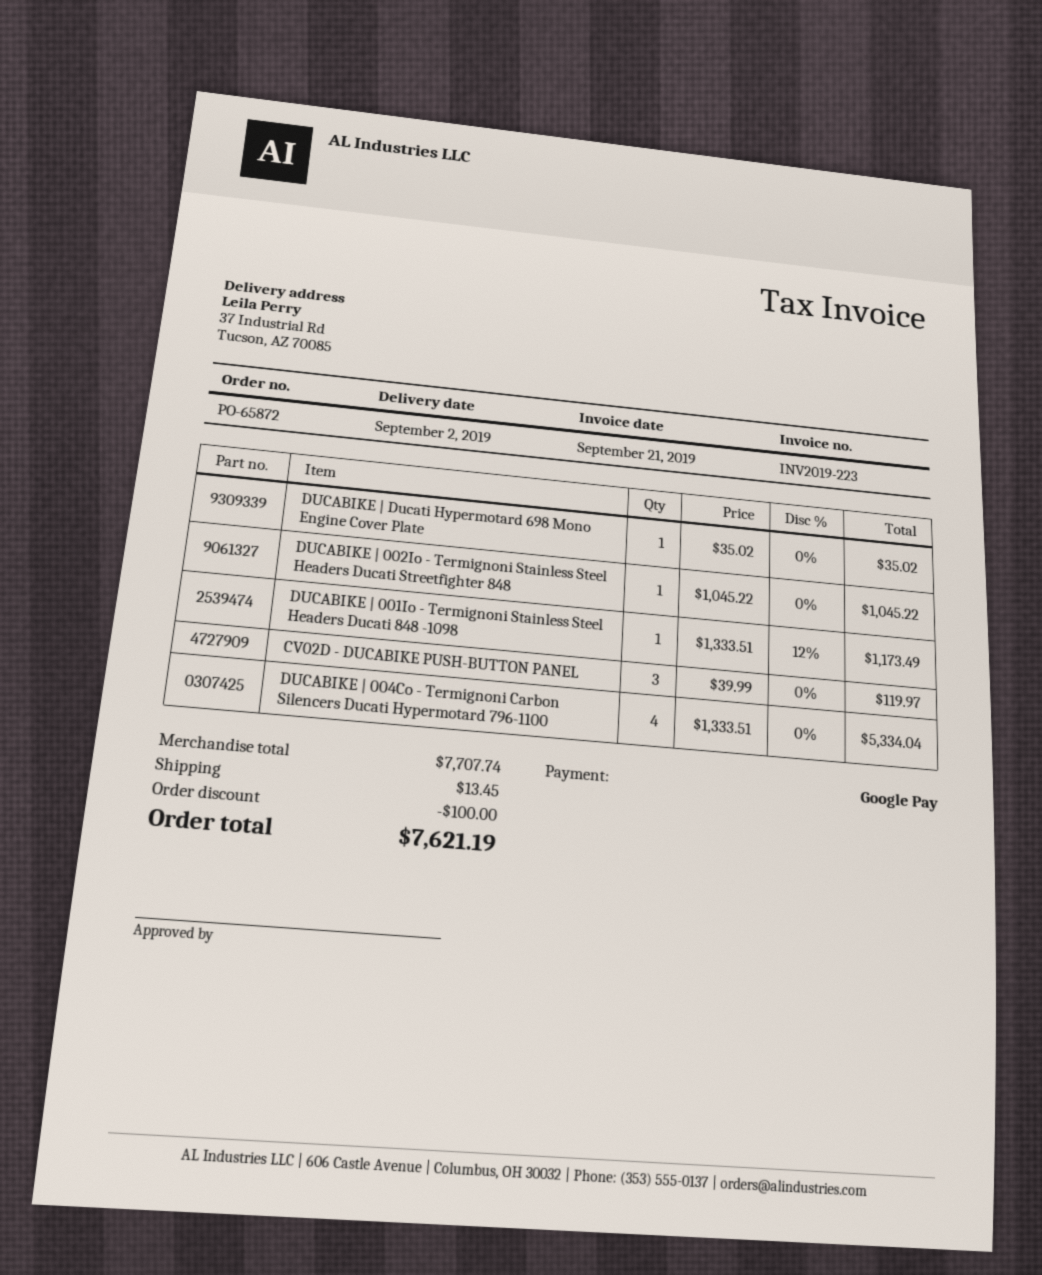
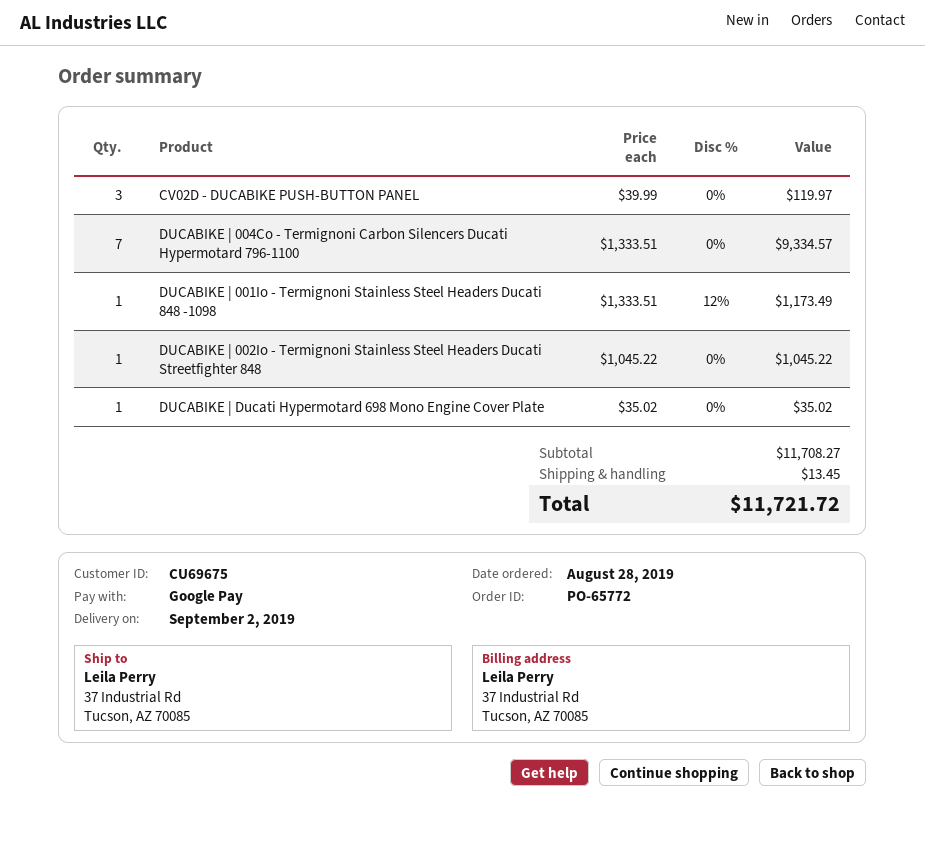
order number: PO-65872 -> PO-65772
DUCABIKE | 004Co - Termignoni Carbon Silencers Ducati Hypermotard 796-1100: 4 x 1333.51 = 5334.04 -> 7 x 1333.51 = 9334.57
subtotal: 7707.74 -> 11708.27
discount: 100.00 -> none
total: 7621.19 -> 11721.72

